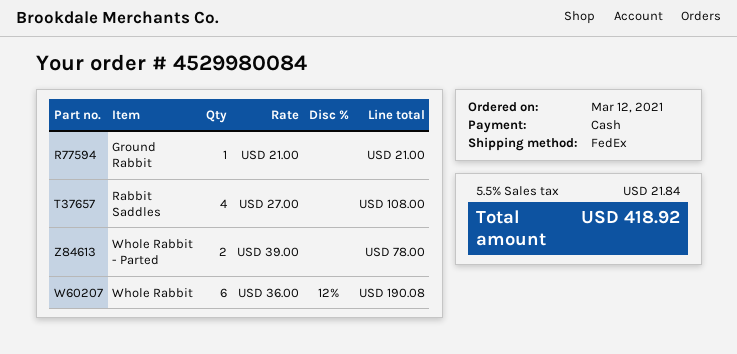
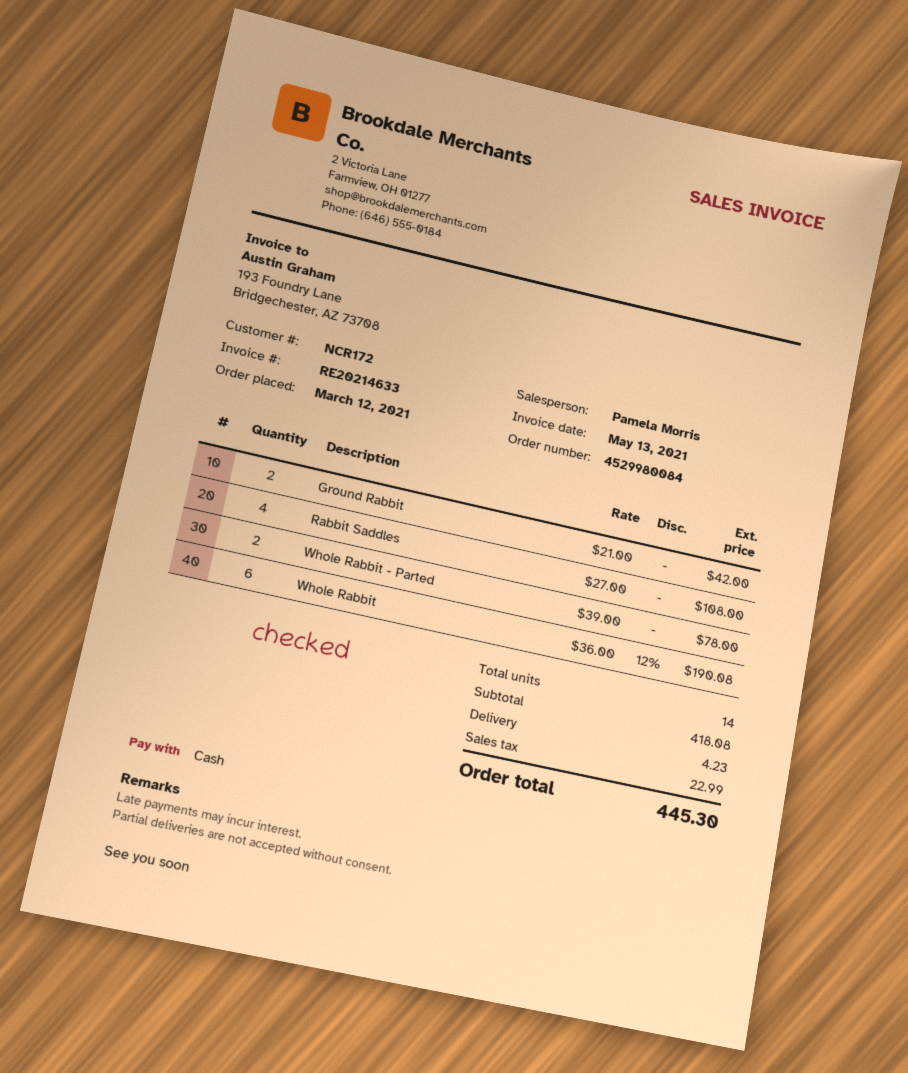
Ground Rabbit: 1 x 21.00 = 21.00 -> 2 x 21.00 = 42.00
shipping: none -> 4.23
tax: 21.84 -> 22.99
total: 418.92 -> 445.30

